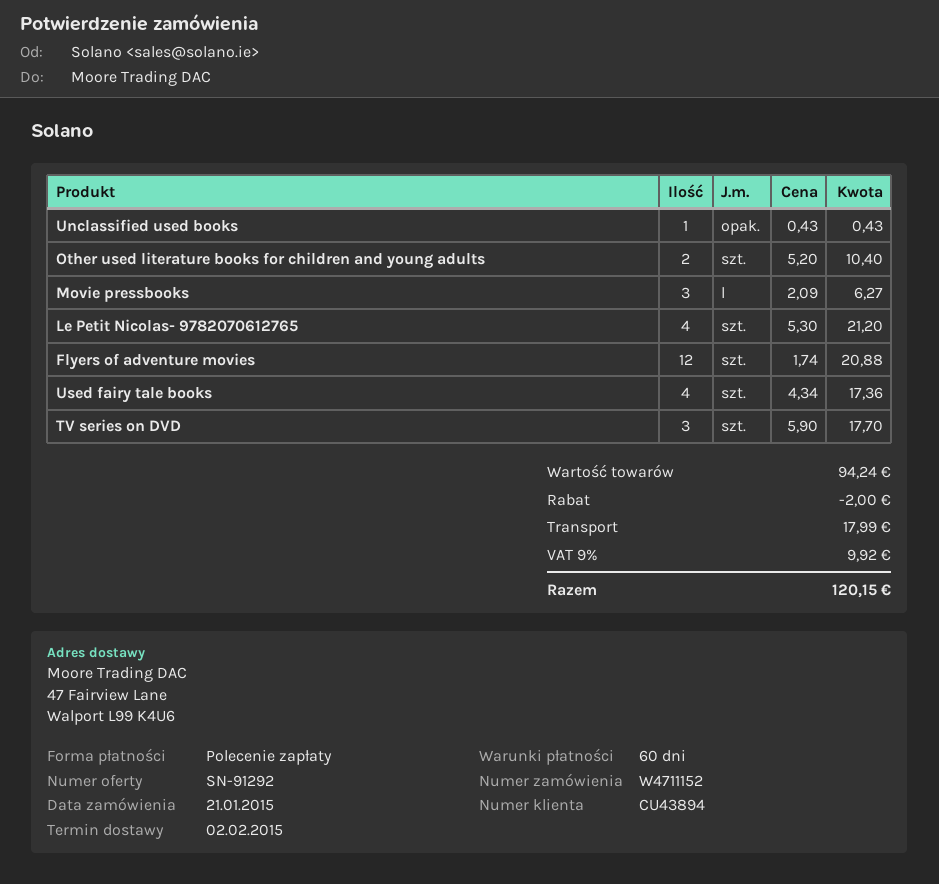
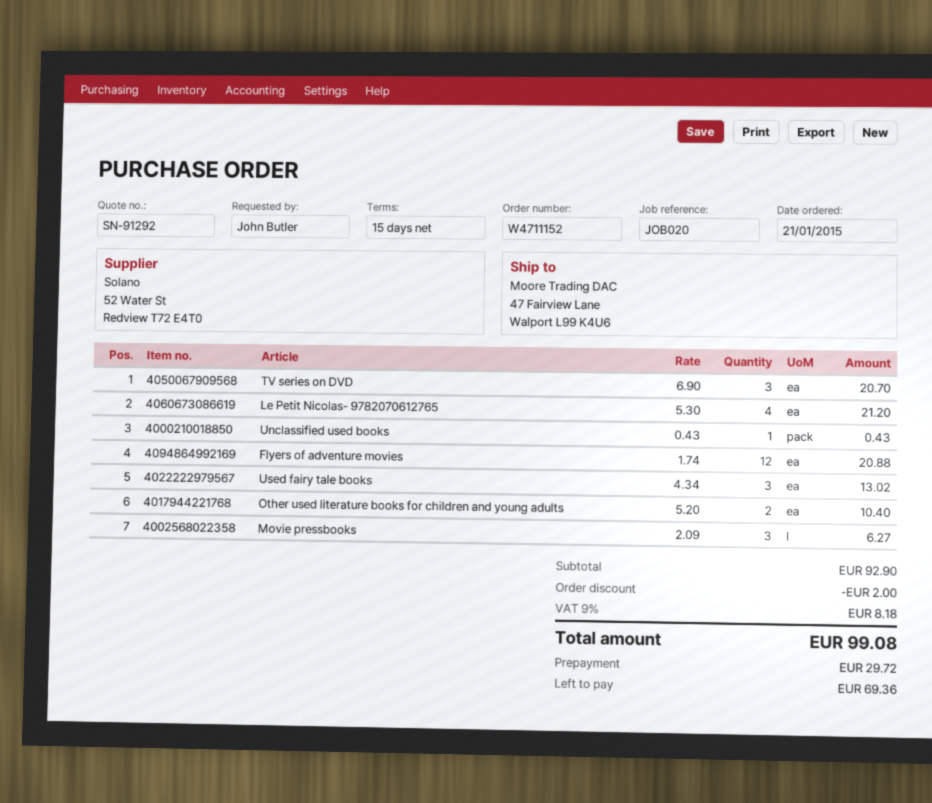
payment terms: 60 days -> 15 days
Used fairy tale books: 4 x 4.34 = 17.36 -> 3 x 4.34 = 13.02
TV series on DVD: 3 x 5.90 = 17.70 -> 3 x 6.90 = 20.70
subtotal: 94.24 -> 92.90
shipping: 17.99 -> none
tax: 9% = 9.92 -> 9% = 8.18
total: 120.15 -> 99.08

